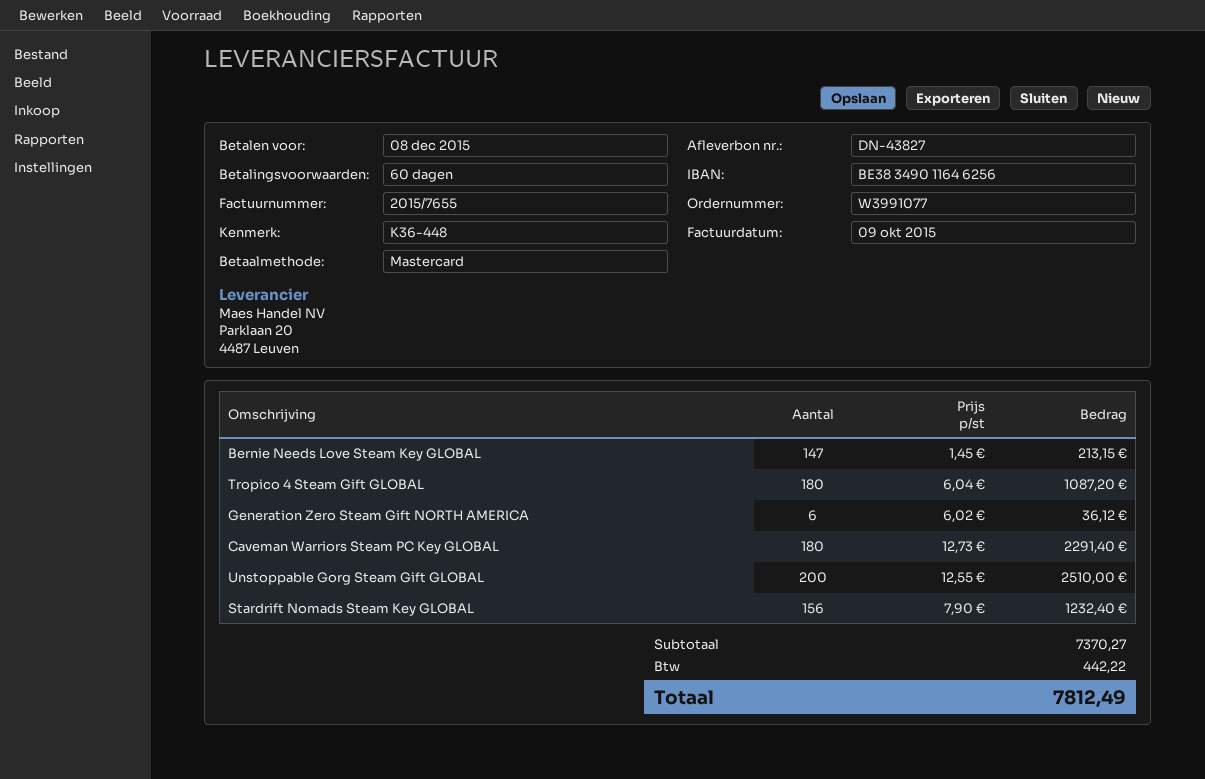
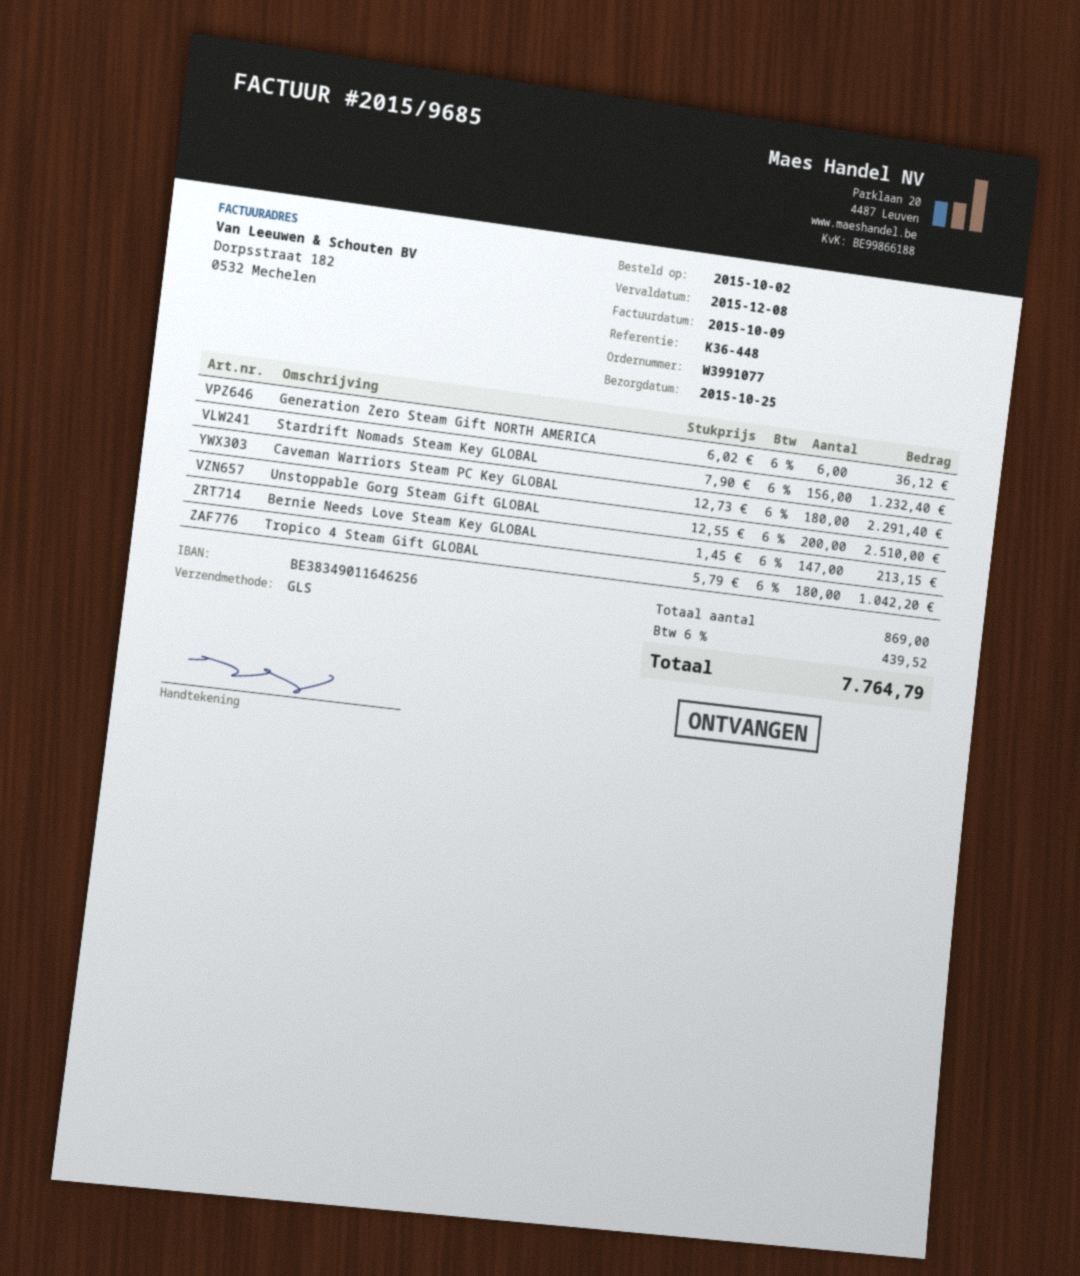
invoice number: 2015/7655 -> 2015/9685
Tropico 4 Steam Gift GLOBAL: 180 x 6.04 = 1087.20 -> 180 x 5.79 = 1042.20
tax: 442.22 -> 439.52
total: 7812.49 -> 7764.79

